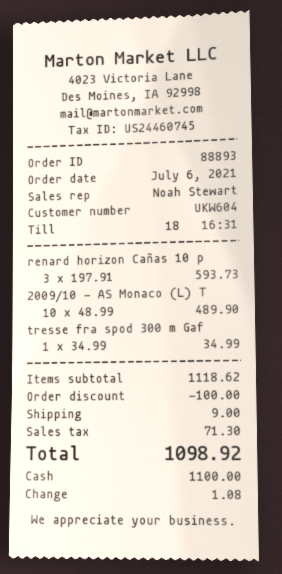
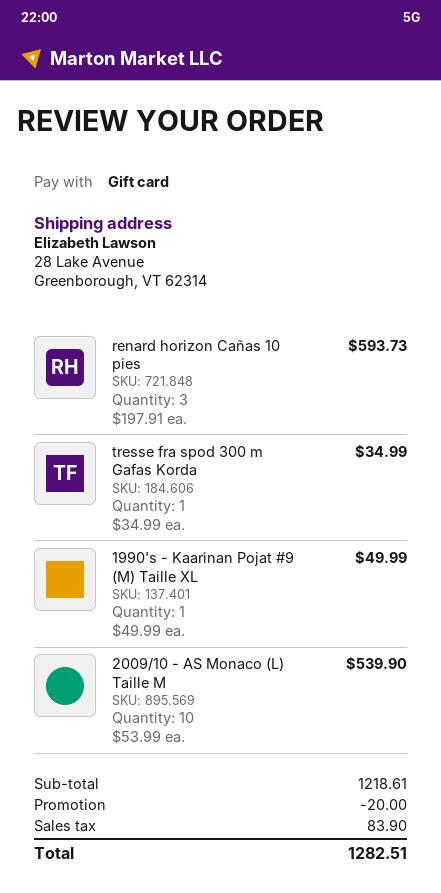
payment method: cash -> gift card
2009/10 - AS Monaco (L) T: 10 x 48.99 = 489.90 -> 10 x 53.99 = 539.90
1990's - Kaarinan Pojat #9 (M) Taille XL: none -> 1 x 49.99 = 49.99
subtotal: 1118.62 -> 1218.61
discount: 100.00 -> 20.00
shipping: 9.00 -> none
tax: 71.30 -> 83.90
total: 1098.92 -> 1282.51

